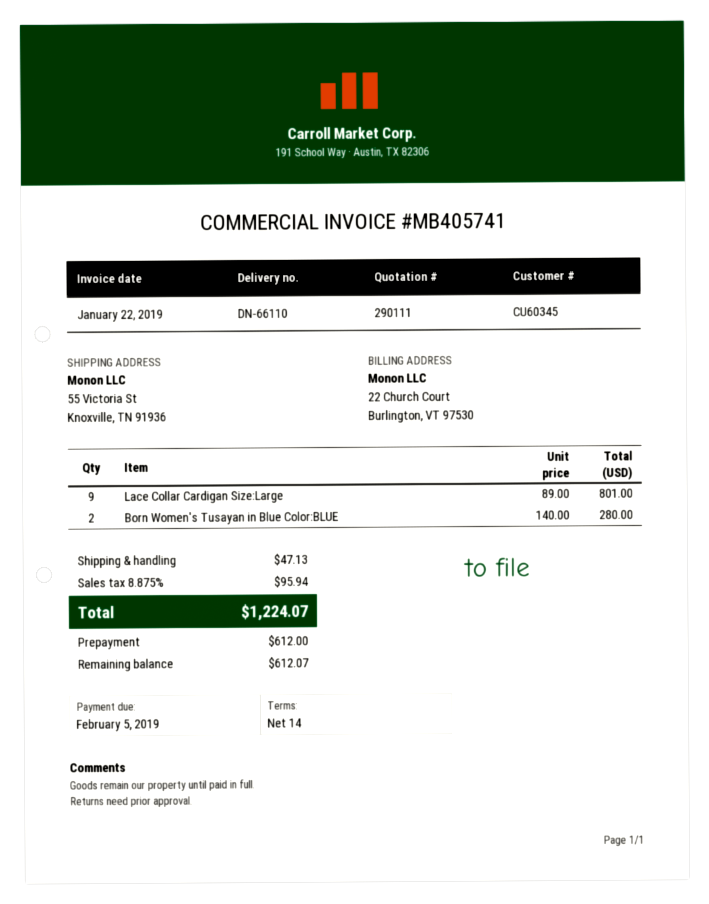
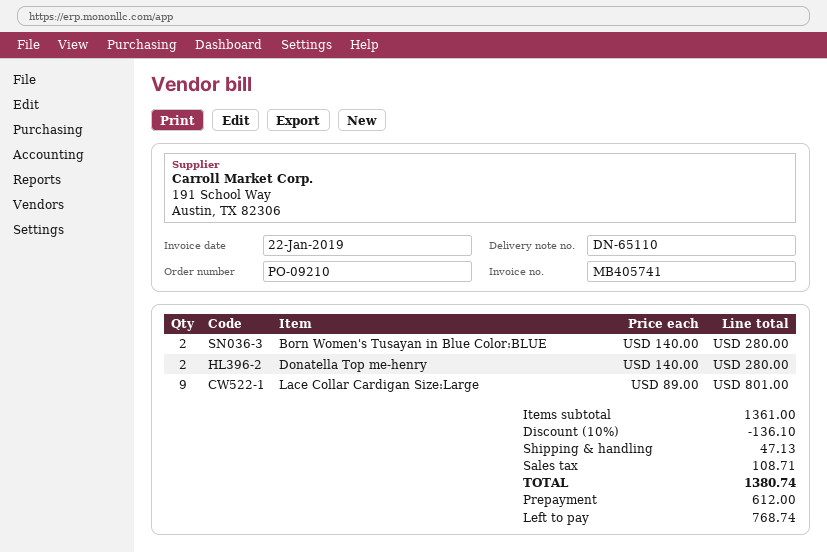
delivery note number: DN-66110 -> DN-65110
Donatella Top me-henry: none -> 2 x 140.00 = 280.00
discount: none -> 10% = 136.10
tax: 95.94 -> 108.71
total: 1224.07 -> 1380.74
balance: 612.07 -> 768.74

